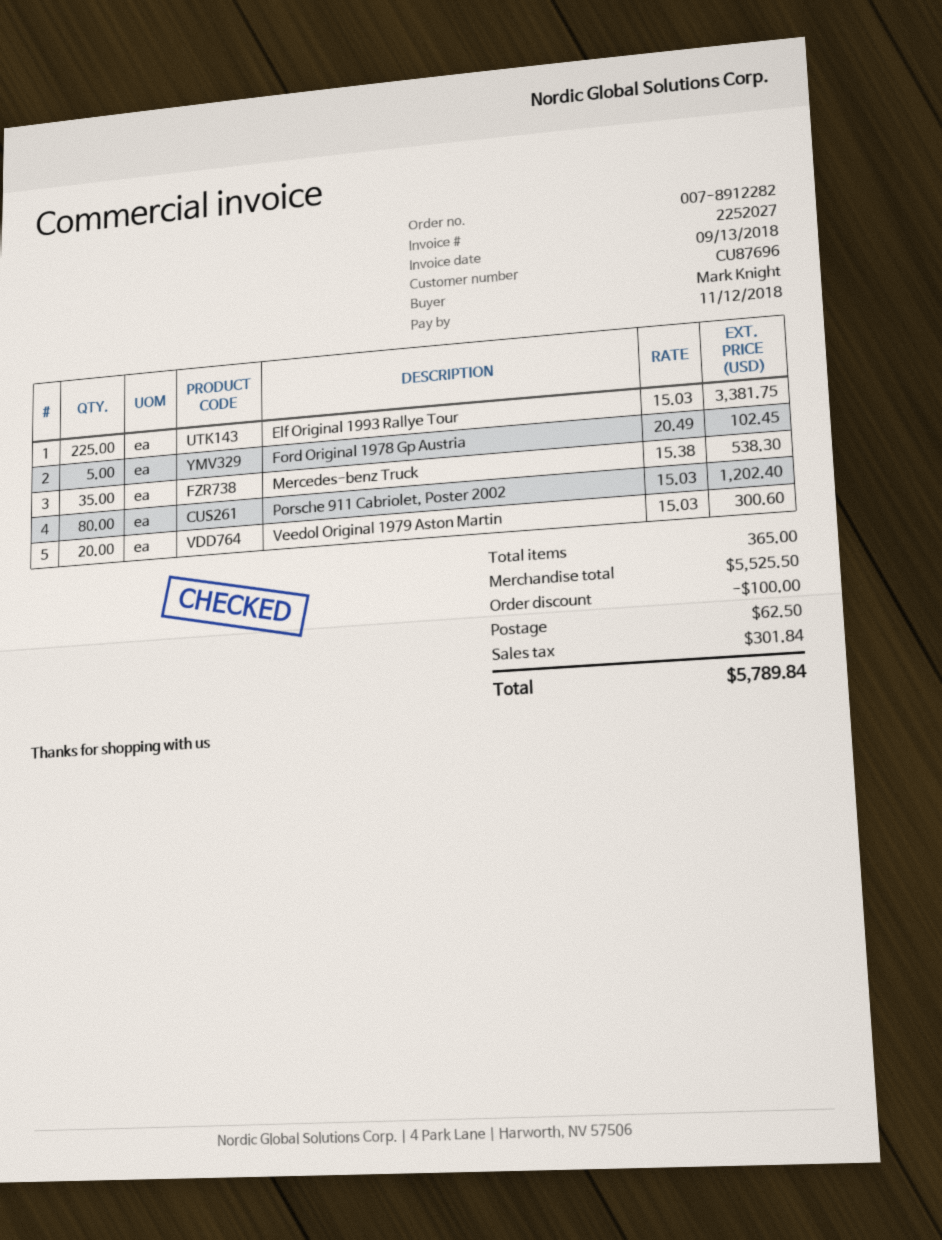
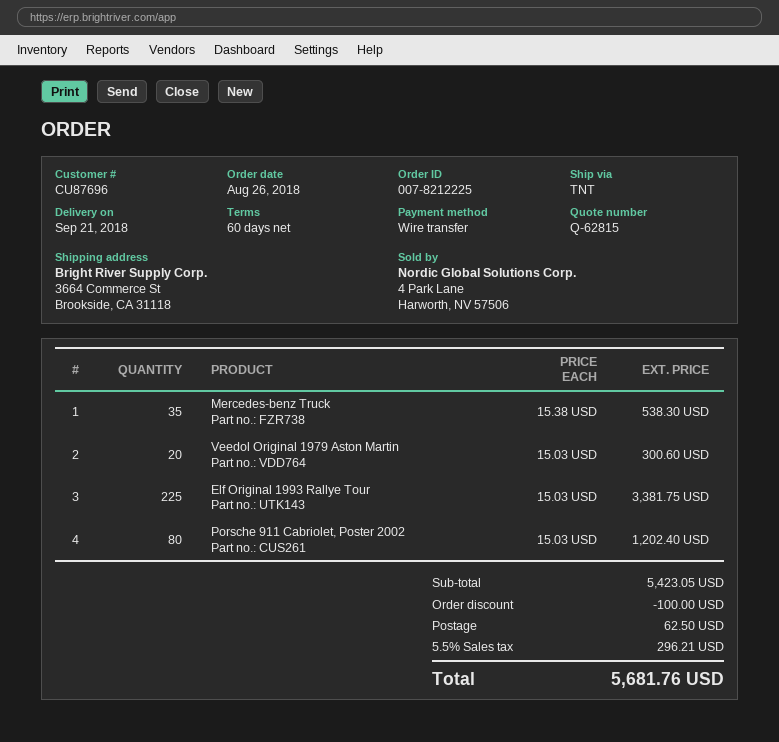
order number: 007-8912282 -> 007-8212225
Ford Original 1978 Gp Austria: 5 x 20.49 = 102.45 -> none
subtotal: 5525.50 -> 5423.05
tax: 301.84 -> 296.21
total: 5789.84 -> 5681.76

